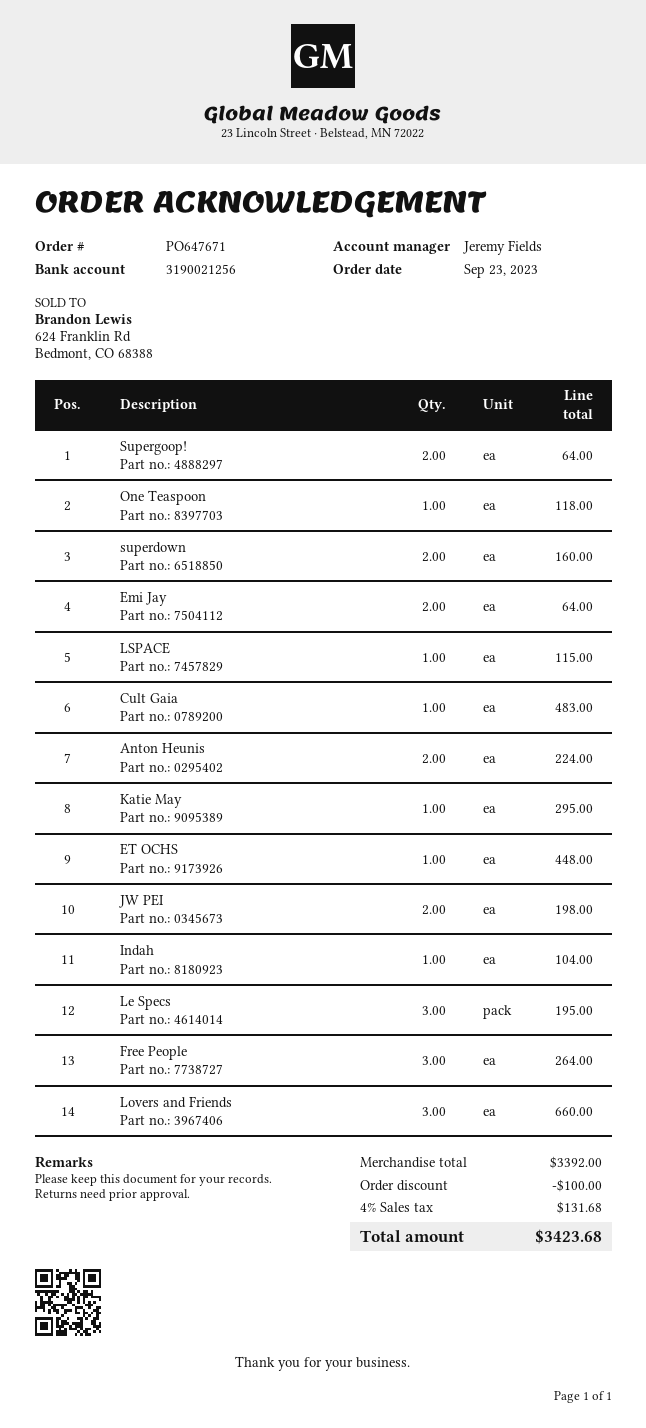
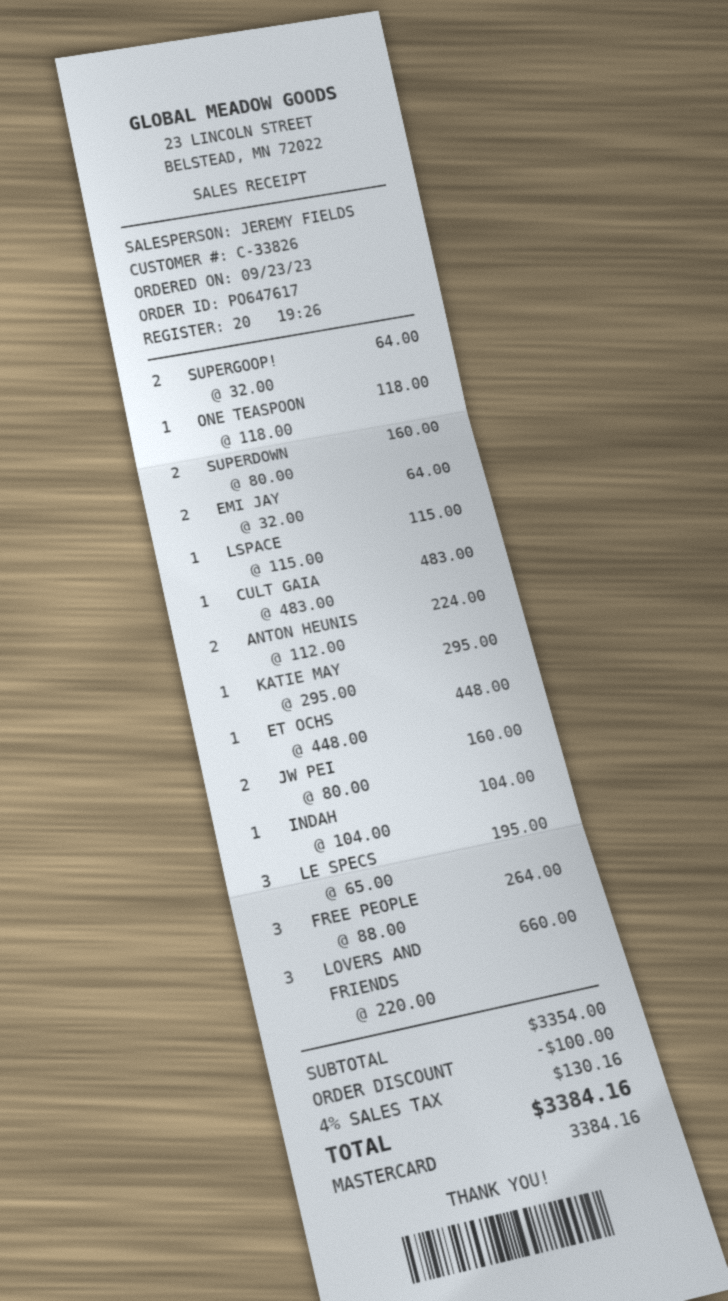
order number: PO647671 -> PO647617
JW PEI: 2 for 198.00 -> 2 for 160.00
subtotal: 3392.00 -> 3354.00
tax: 4% = 131.68 -> 4% = 130.16
total: 3423.68 -> 3384.16

